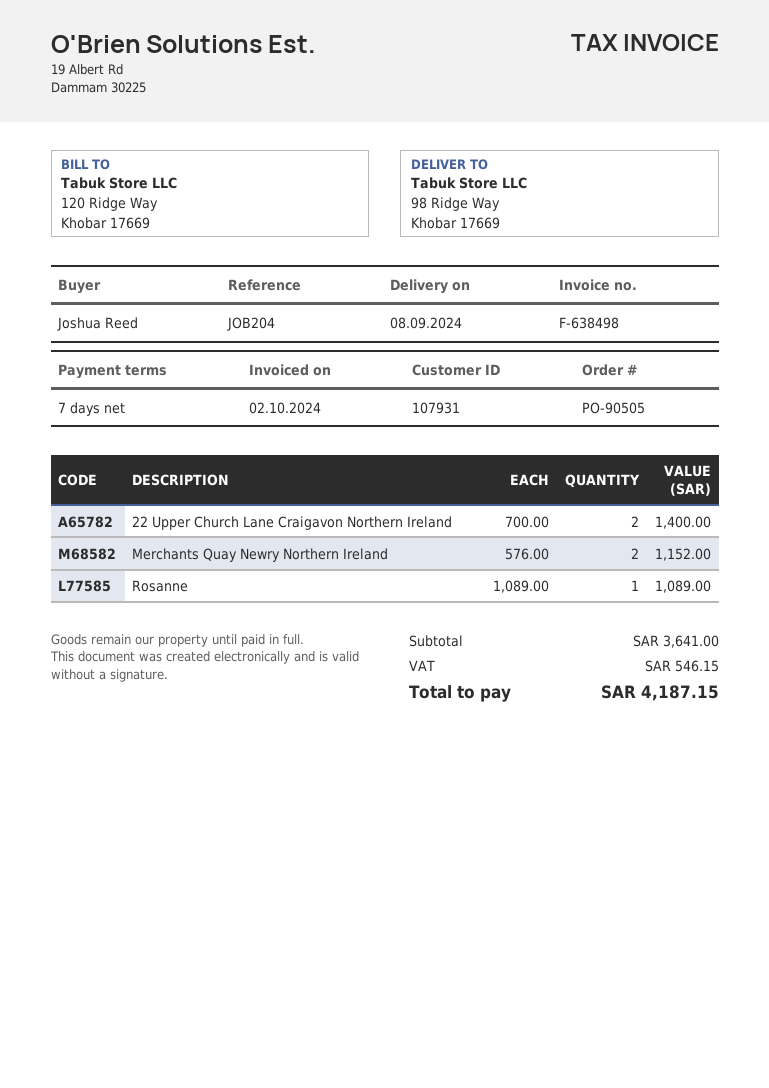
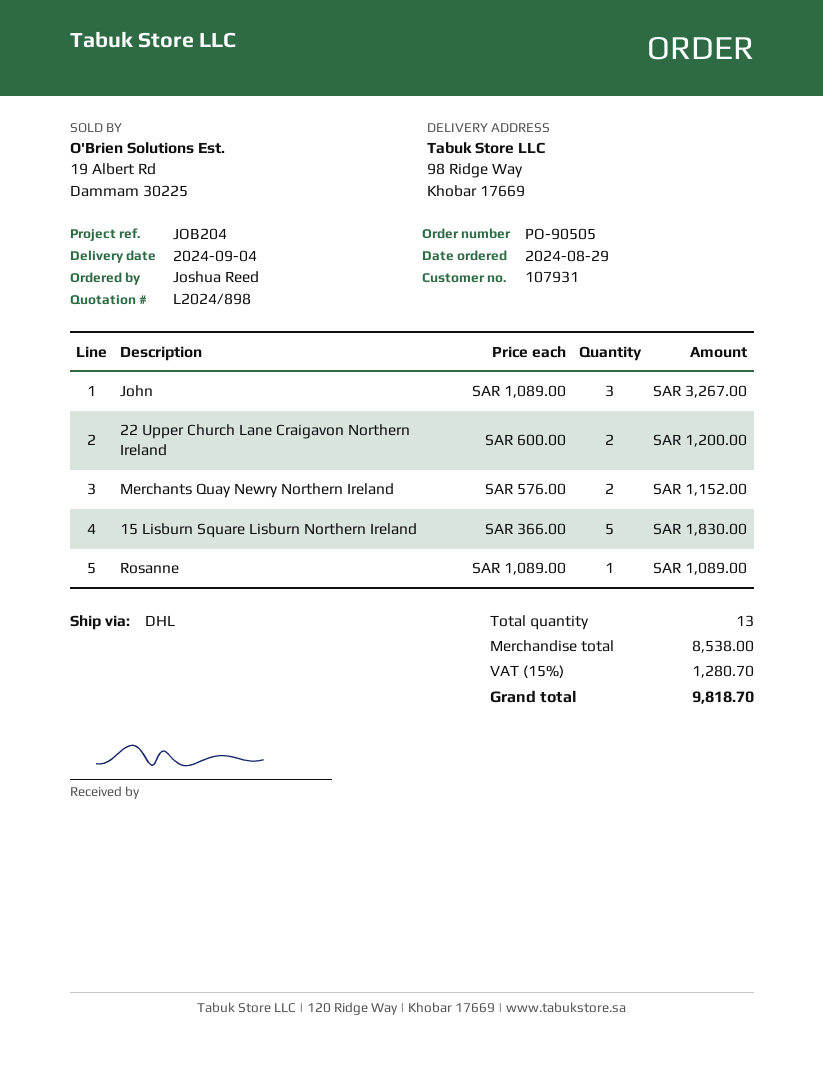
delivery date: 2024-09-08 -> 2024-09-04
22 Upper Church Lane Craigavon Northern Ireland: 2 x 700.00 = 1400.00 -> 2 x 600.00 = 1200.00
John: none -> 3 x 1089.00 = 3267.00
15 Lisburn Square Lisburn Northern Ireland: none -> 5 x 366.00 = 1830.00
subtotal: 3641.00 -> 8538.00
tax: 546.15 -> 1280.70
total: 4187.15 -> 9818.70

